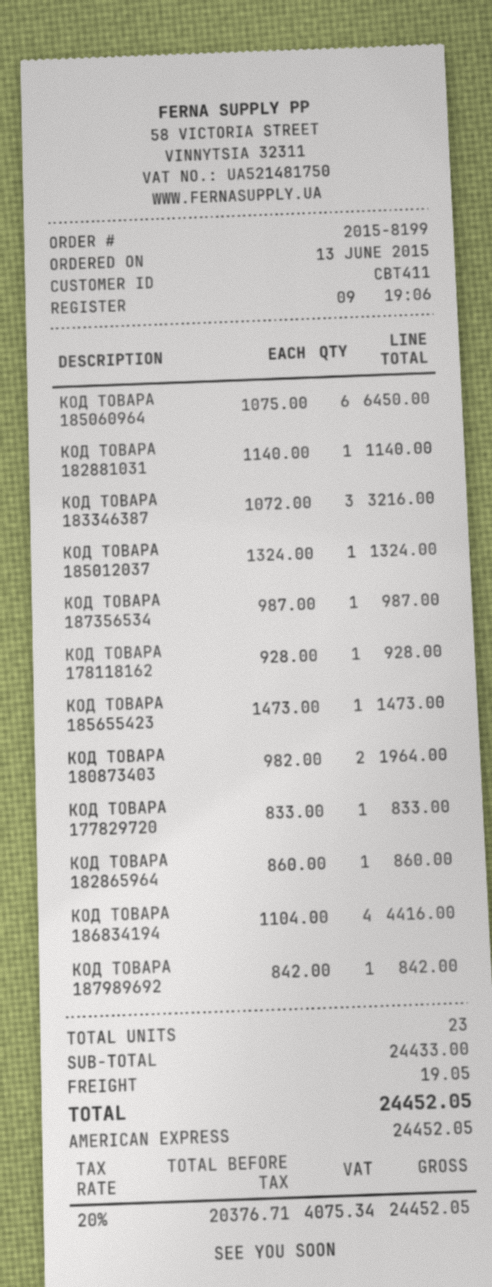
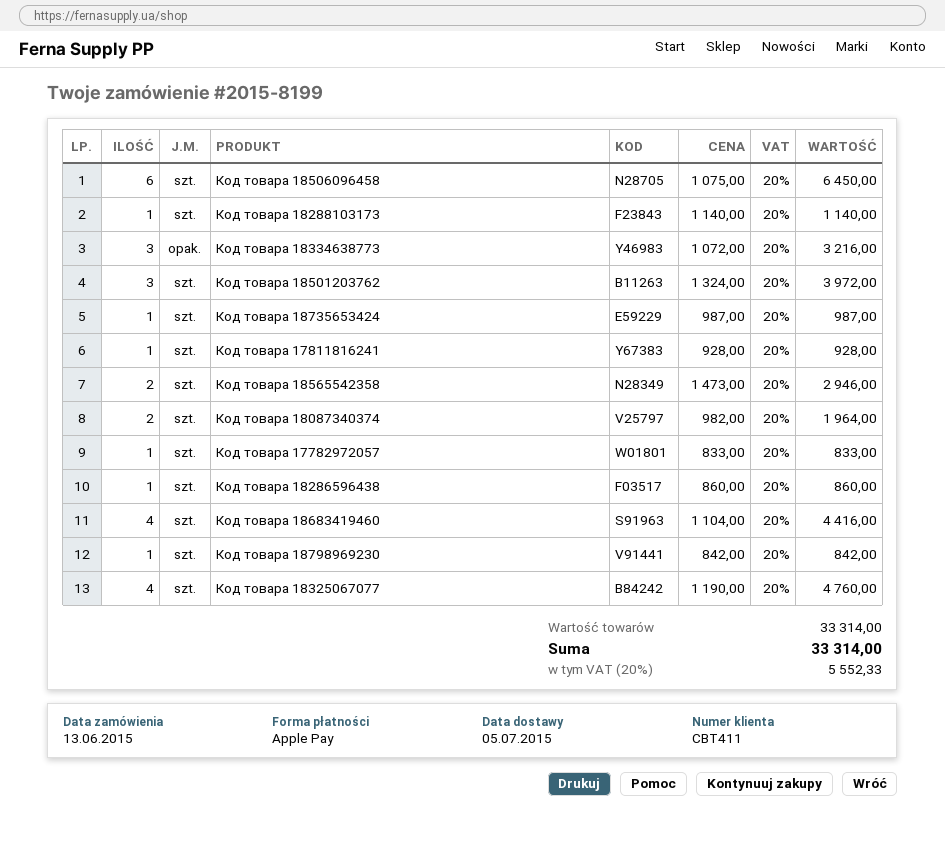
payment method: American Express -> Apple Pay
КОД ТОВАРА 185012037: 1 x 1324.00 = 1324.00 -> 3 x 1324.00 = 3972.00
КОД ТОВАРА 185655423: 1 x 1473.00 = 1473.00 -> 2 x 1473.00 = 2946.00
Код товара 18325067077: none -> 4 x 1190.00 = 4760.00
subtotal: 24433.00 -> 33314.00
shipping: 19.05 -> none
tax: 20% = 4075.34 -> 20% = 5552.33
total: 24452.05 -> 33314.00

